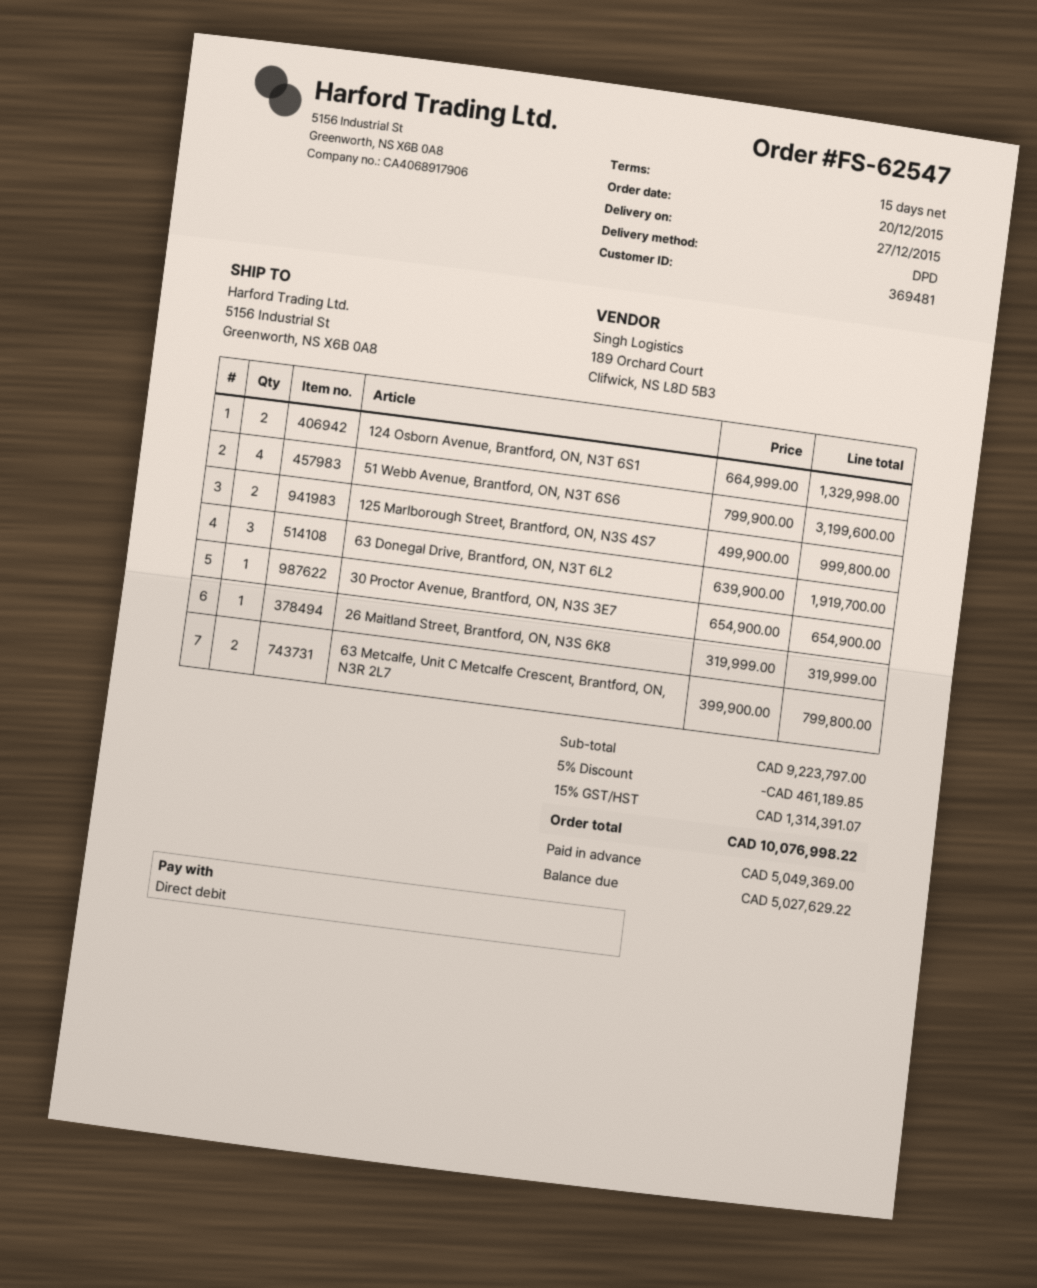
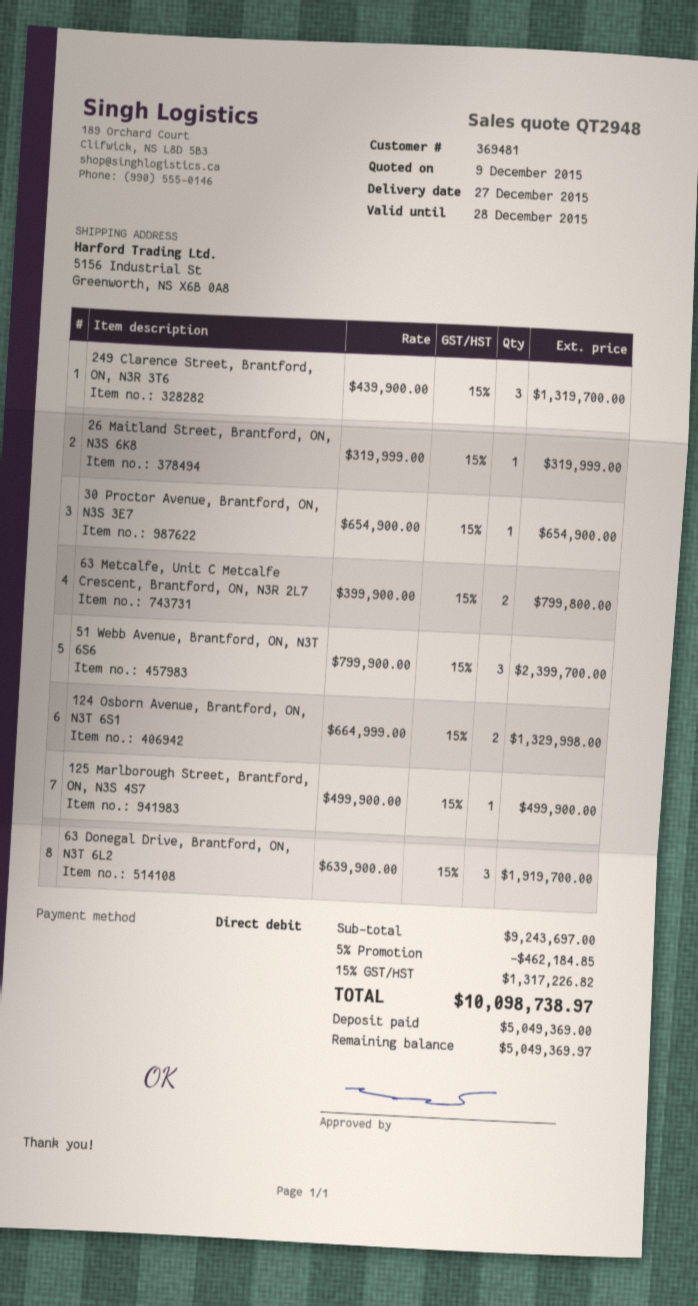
51 Webb Avenue, Brantford, ON, N3T 6S6: 4 x 799900.00 = 3199600.00 -> 3 x 799900.00 = 2399700.00
125 Marlborough Street, Brantford, ON, N3S 4S7: 2 x 499900.00 = 999800.00 -> 1 x 499900.00 = 499900.00
249 Clarence Street, Brantford, ON, N3R 3T6: none -> 3 x 439900.00 = 1319700.00
subtotal: 9223797.00 -> 9243697.00
discount: 5% = 461189.85 -> 5% = 462184.85
tax: 15% = 1314391.07 -> 15% = 1317226.82
total: 10076998.22 -> 10098738.97
balance: 5027629.22 -> 5049369.97

